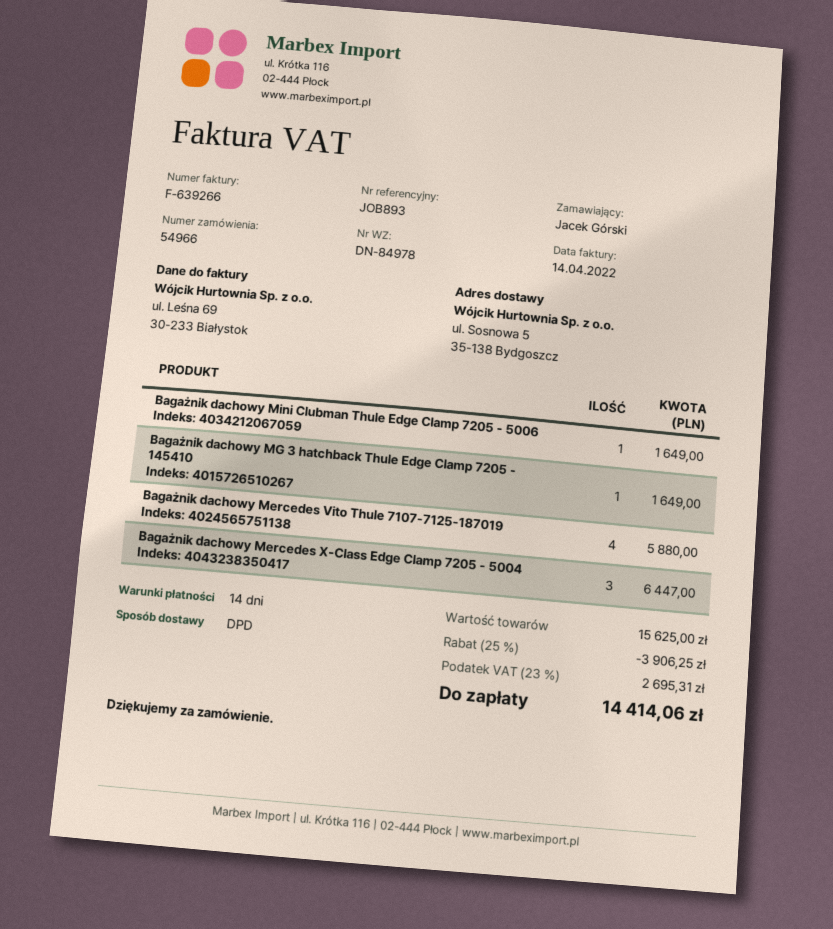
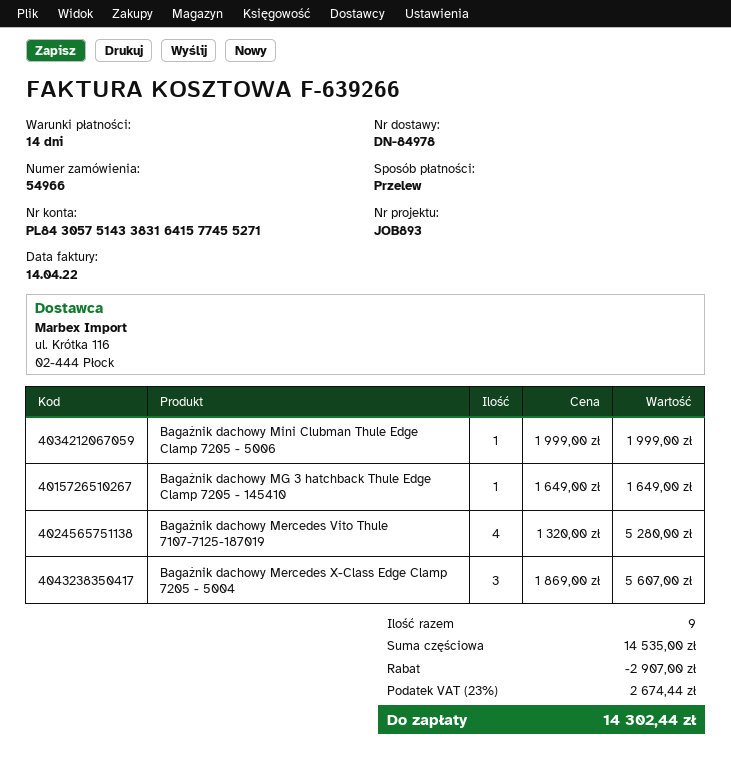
Bagażnik dachowy Mini Clubman Thule Edge Clamp 7205 - 5006: 1 for 1649.00 -> 1 for 1999.00
Bagażnik dachowy Mercedes Vito Thule 7107-7125-187019: 4 for 5880.00 -> 4 for 5280.00
Bagażnik dachowy Mercedes X-Class Edge Clamp 7205 - 5004: 3 for 6447.00 -> 3 for 5607.00
subtotal: 15625.00 -> 14535.00
discount: 3906.25 -> 2907.00
tax: 23% = 2695.31 -> 23% = 2674.44
total: 14414.06 -> 14302.44

